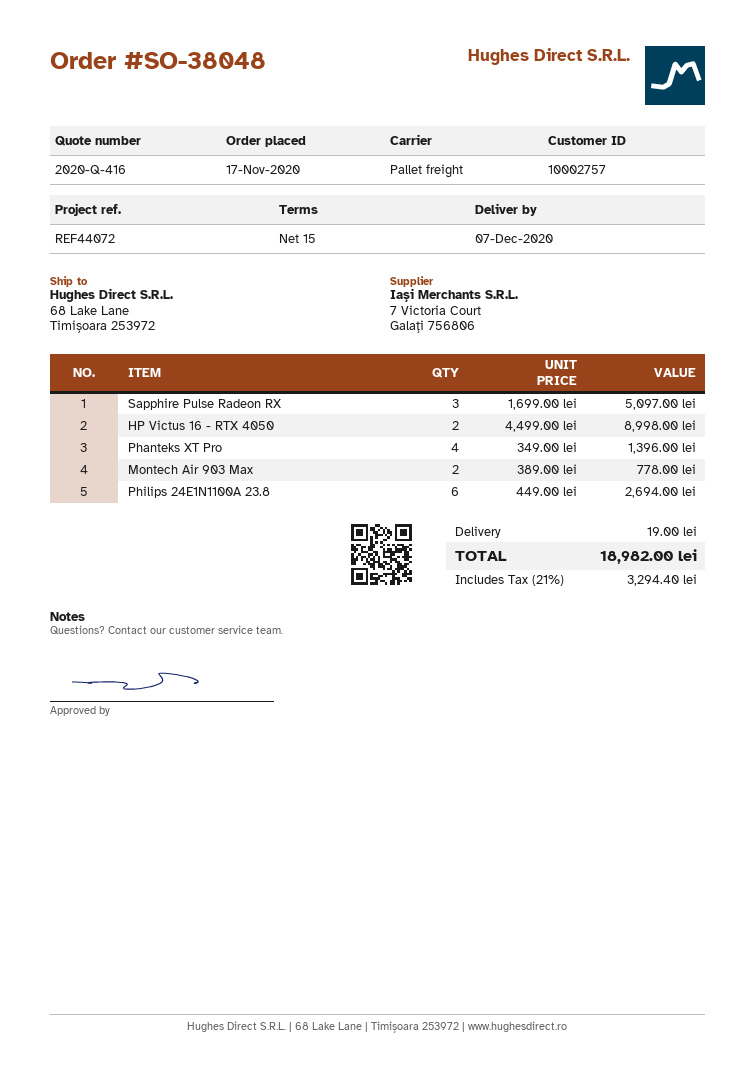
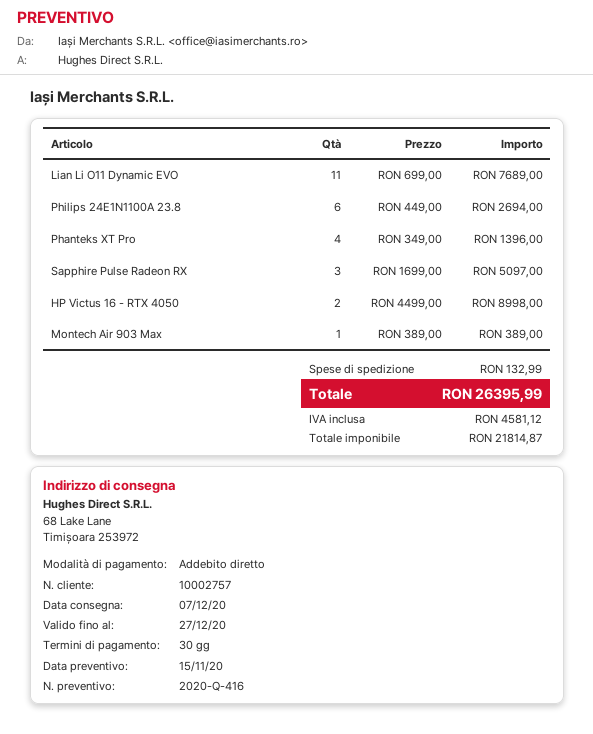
payment terms: 15 days -> 30 days
Montech Air 903 Max: 2 x 389.00 = 778.00 -> 1 x 389.00 = 389.00
Lian Li O11 Dynamic EVO: none -> 11 x 699.00 = 7689.00
shipping: 19.00 -> 132.99
tax: 3294.40 -> 4581.12
total: 18982.00 -> 26395.99

